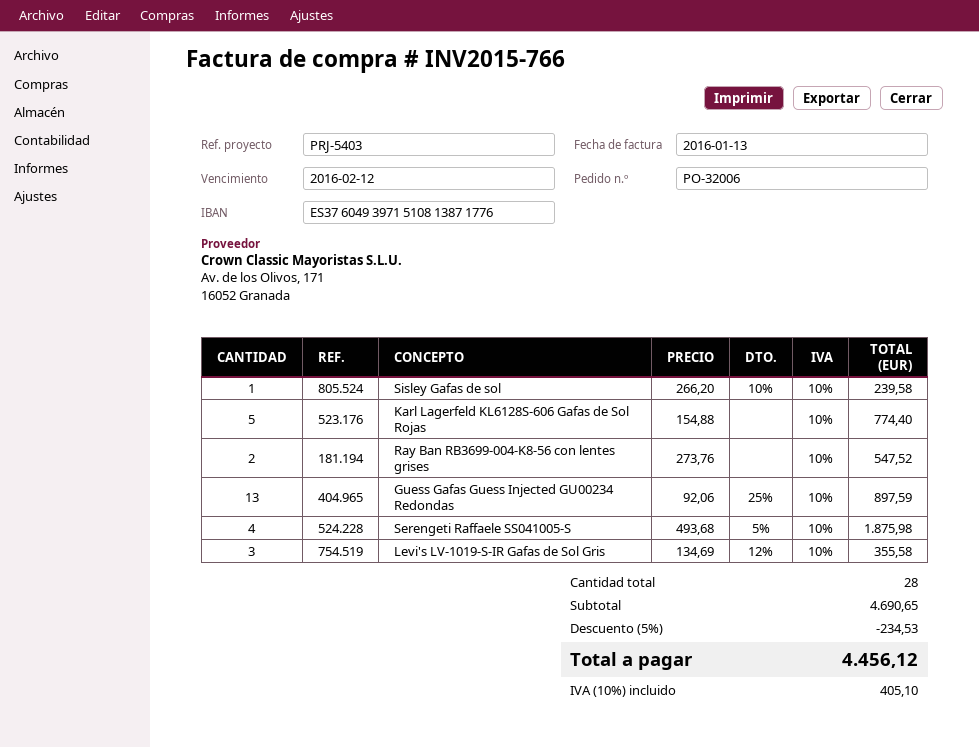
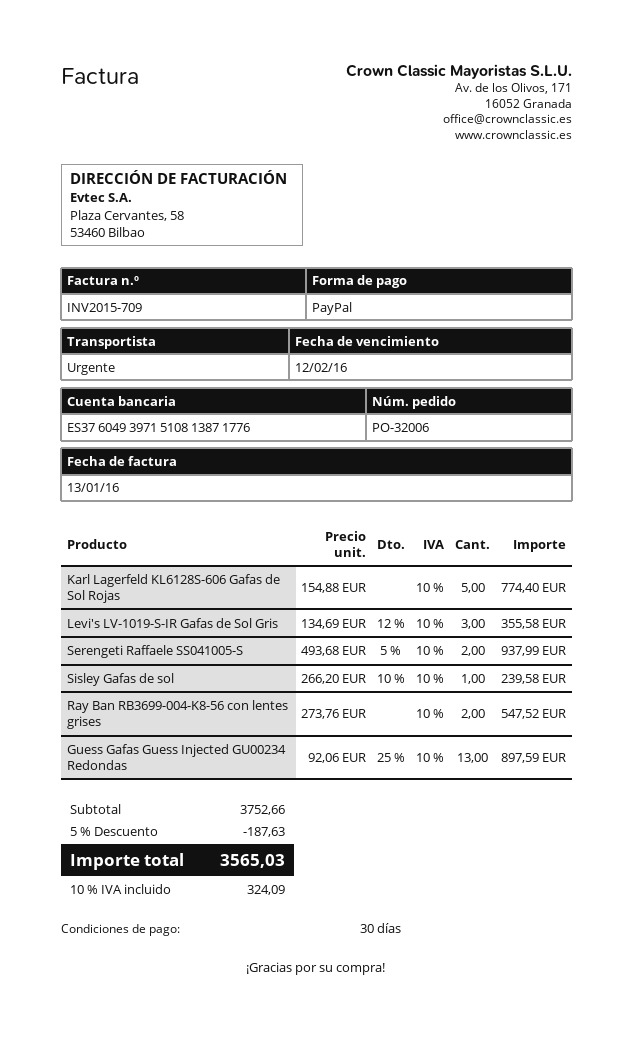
invoice number: INV2015-766 -> INV2015-709
Serengeti Raffaele SS041005-S: 4 x 493.68 - 5% = 1875.98 -> 2 x 493.68 - 5% = 937.99
subtotal: 4690.65 -> 3752.66
discount: 5% = 234.53 -> 5% = 187.63
tax: 10% = 405.10 -> 10% = 324.09
total: 4456.12 -> 3565.03

